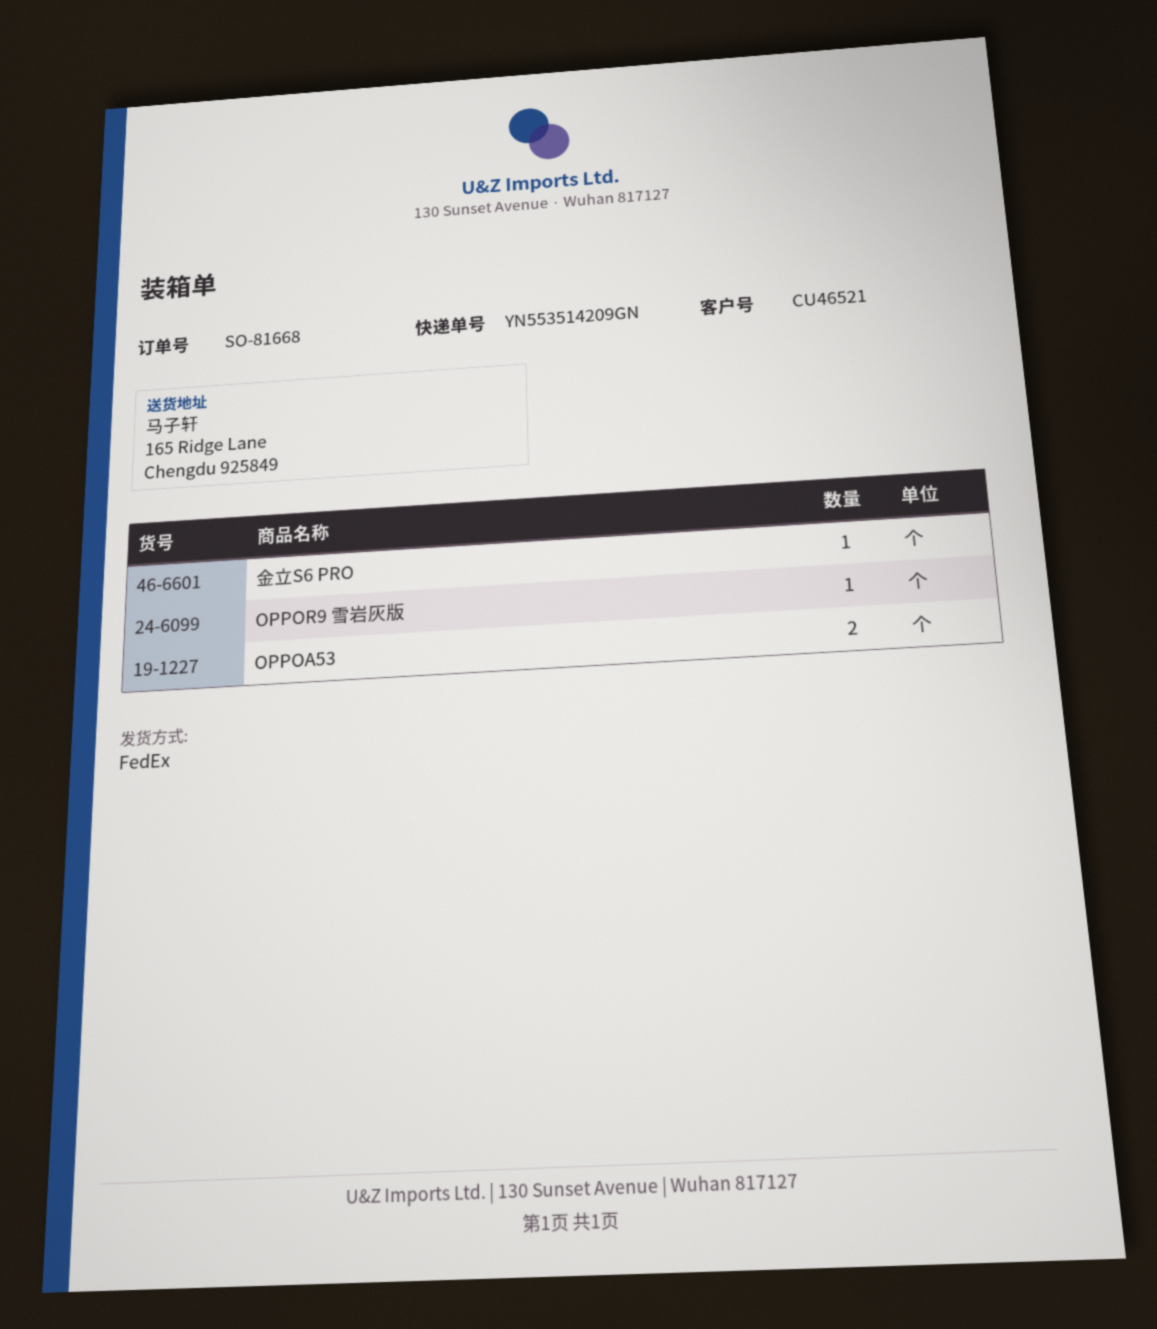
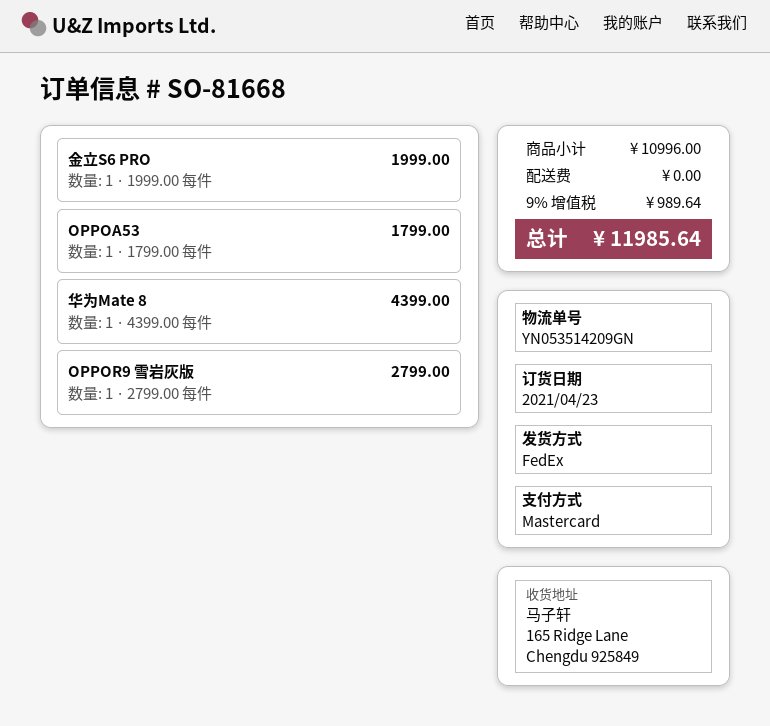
tracking number: YN553514209GN -> YN053514209GN
OPPOA53: 2 -> 1
华为Mate 8: none -> 1

